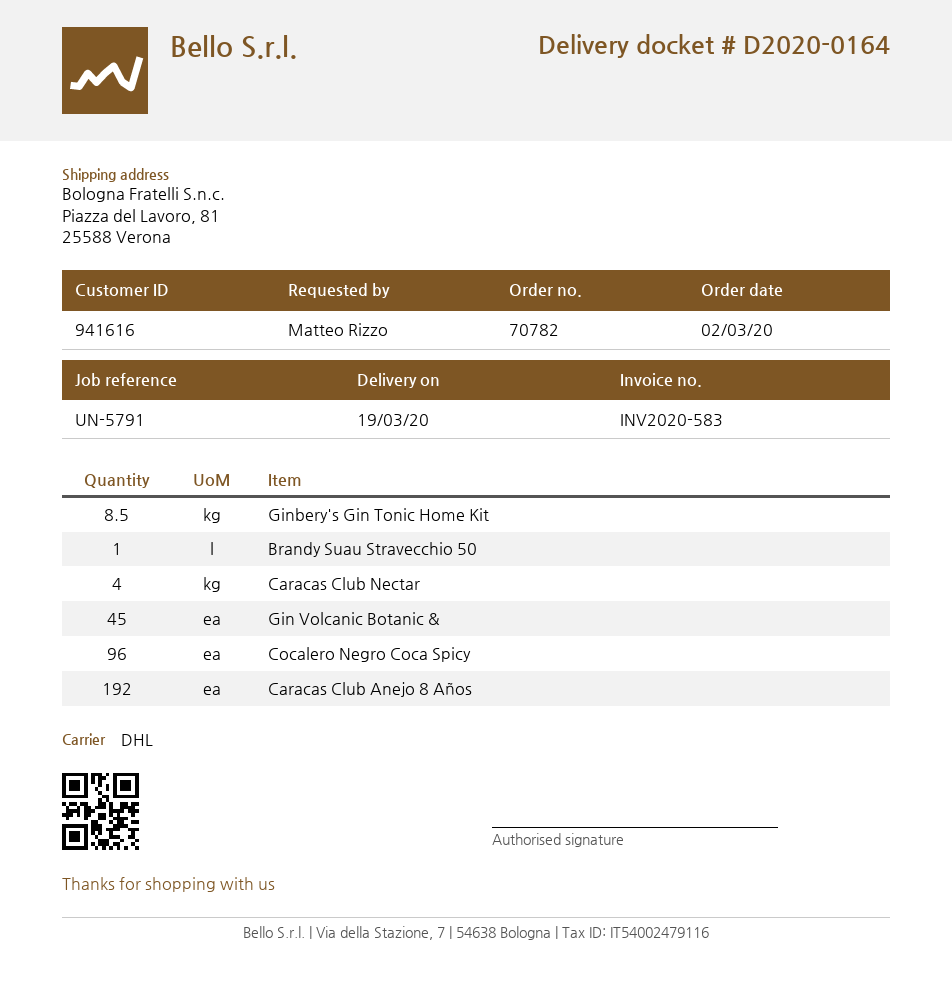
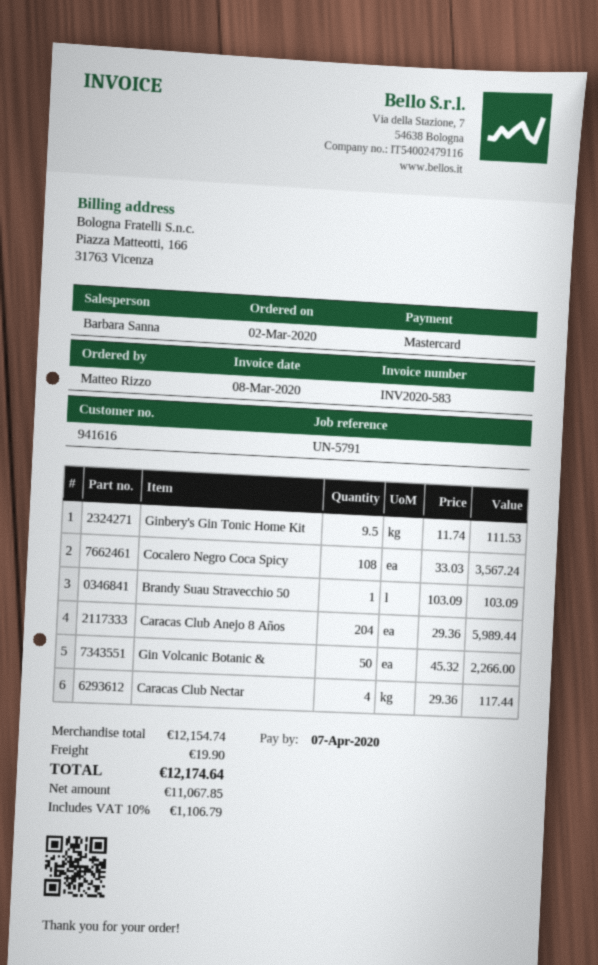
Ginbery's Gin Tonic Home Kit: 8.5 -> 9.5
Gin Volcanic Botanic &: 45 -> 50
Cocalero Negro Coca Spicy: 96 -> 108
Caracas Club Anejo 8 Años: 192 -> 204

